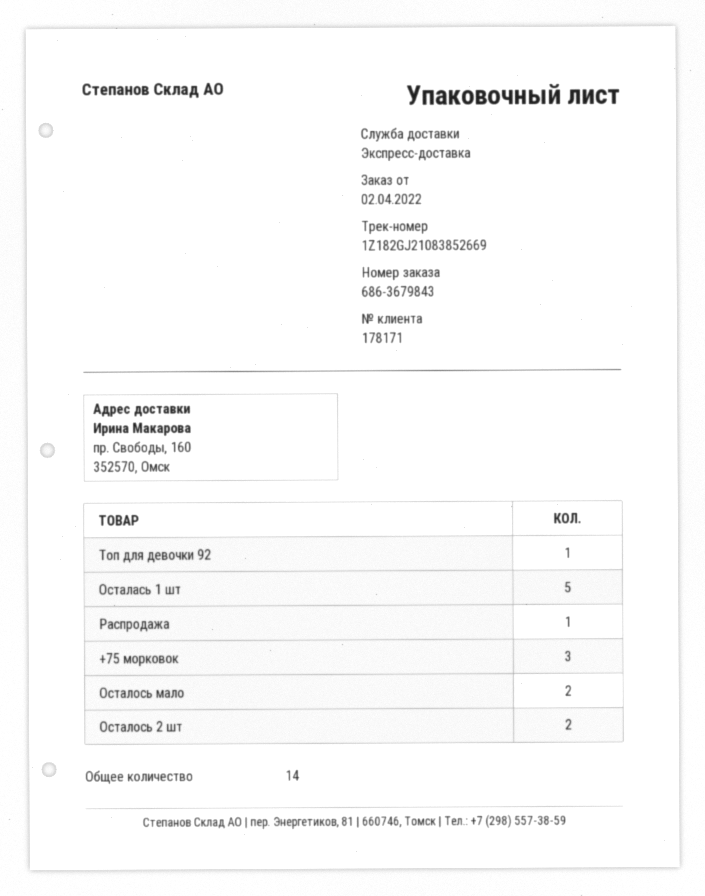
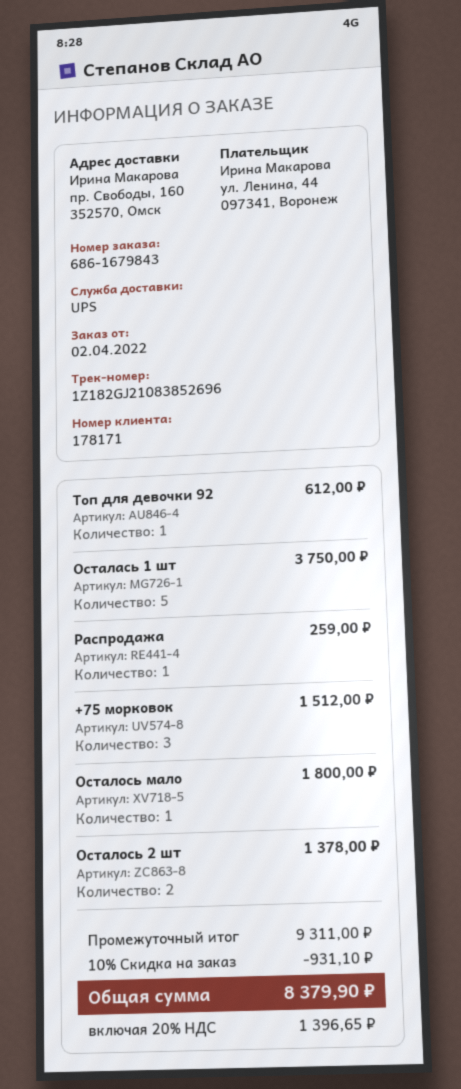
order number: 686-3679843 -> 686-1679843
shipping method: express -> UPS
tracking number: 1Z182GJ21083852669 -> 1Z182GJ21083852696
Осталось мало: 2 -> 1

